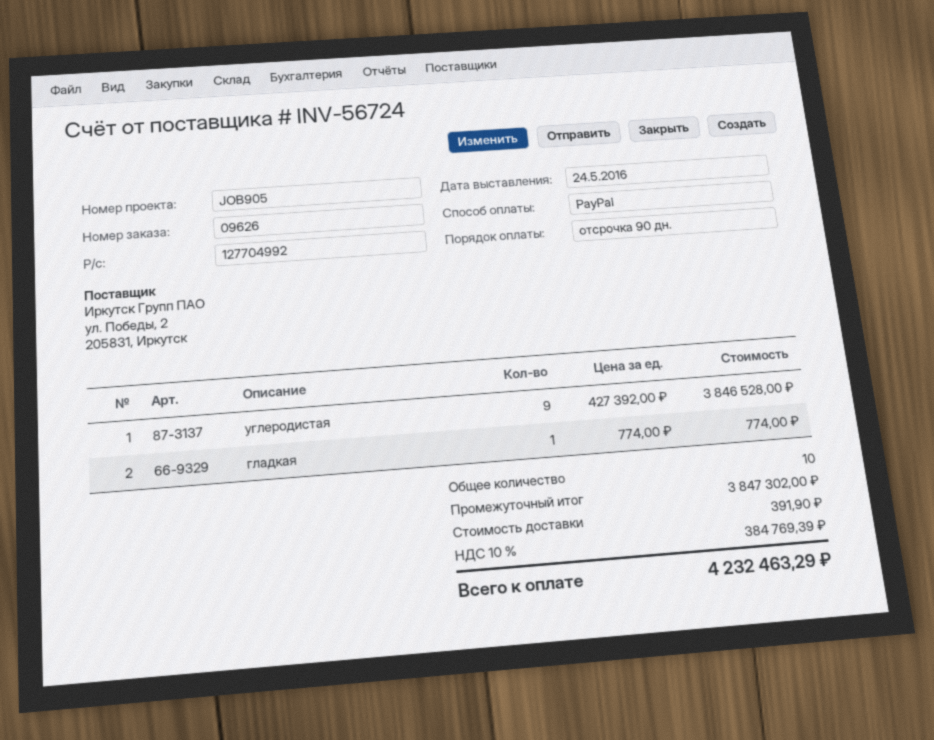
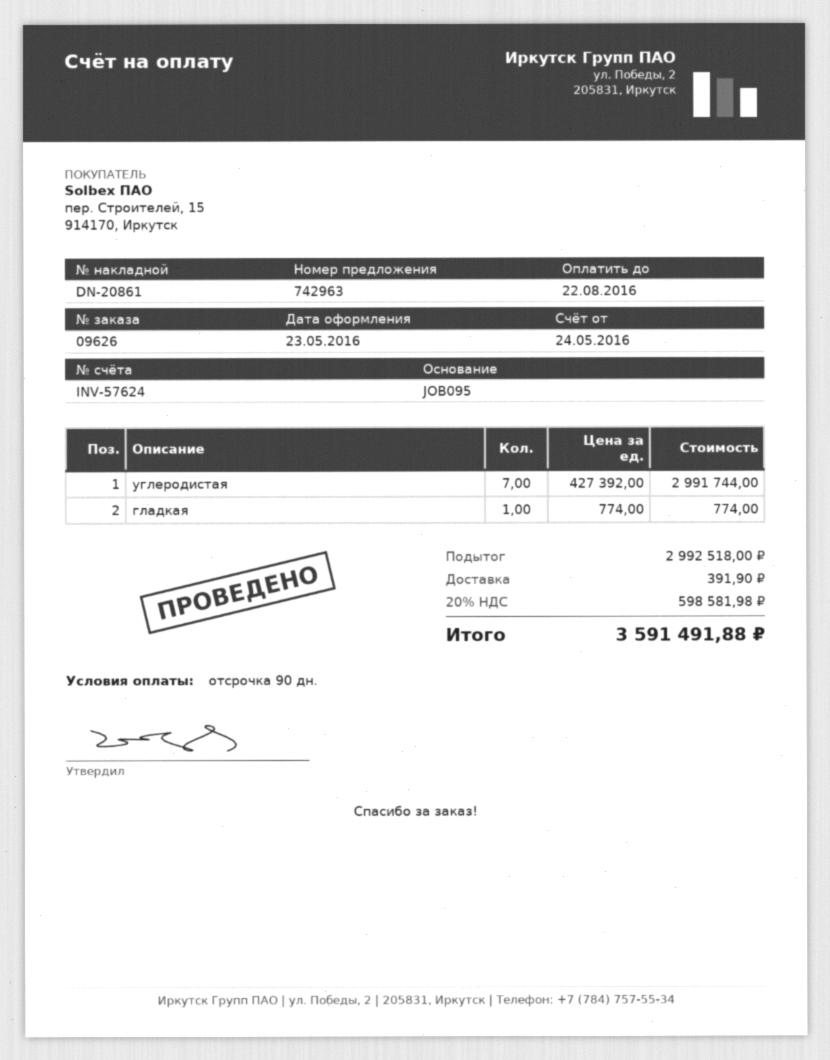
invoice number: INV-56724 -> INV-57624
reference: JOB905 -> JOB095
углеродистая: 9 x 427392.00 = 3846528.00 -> 7 x 427392.00 = 2991744.00
subtotal: 3847302.00 -> 2992518.00
tax: 10% = 384769.39 -> 20% = 598581.98
total: 4232463.29 -> 3591491.88

